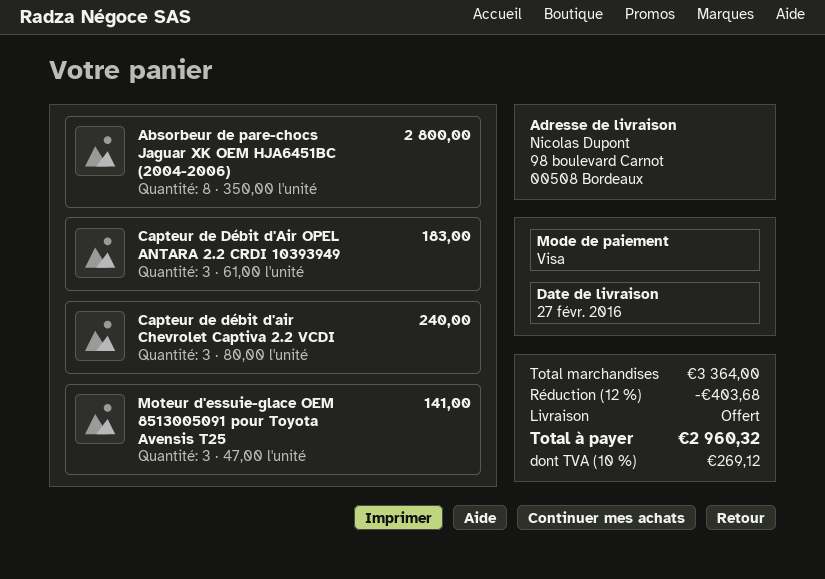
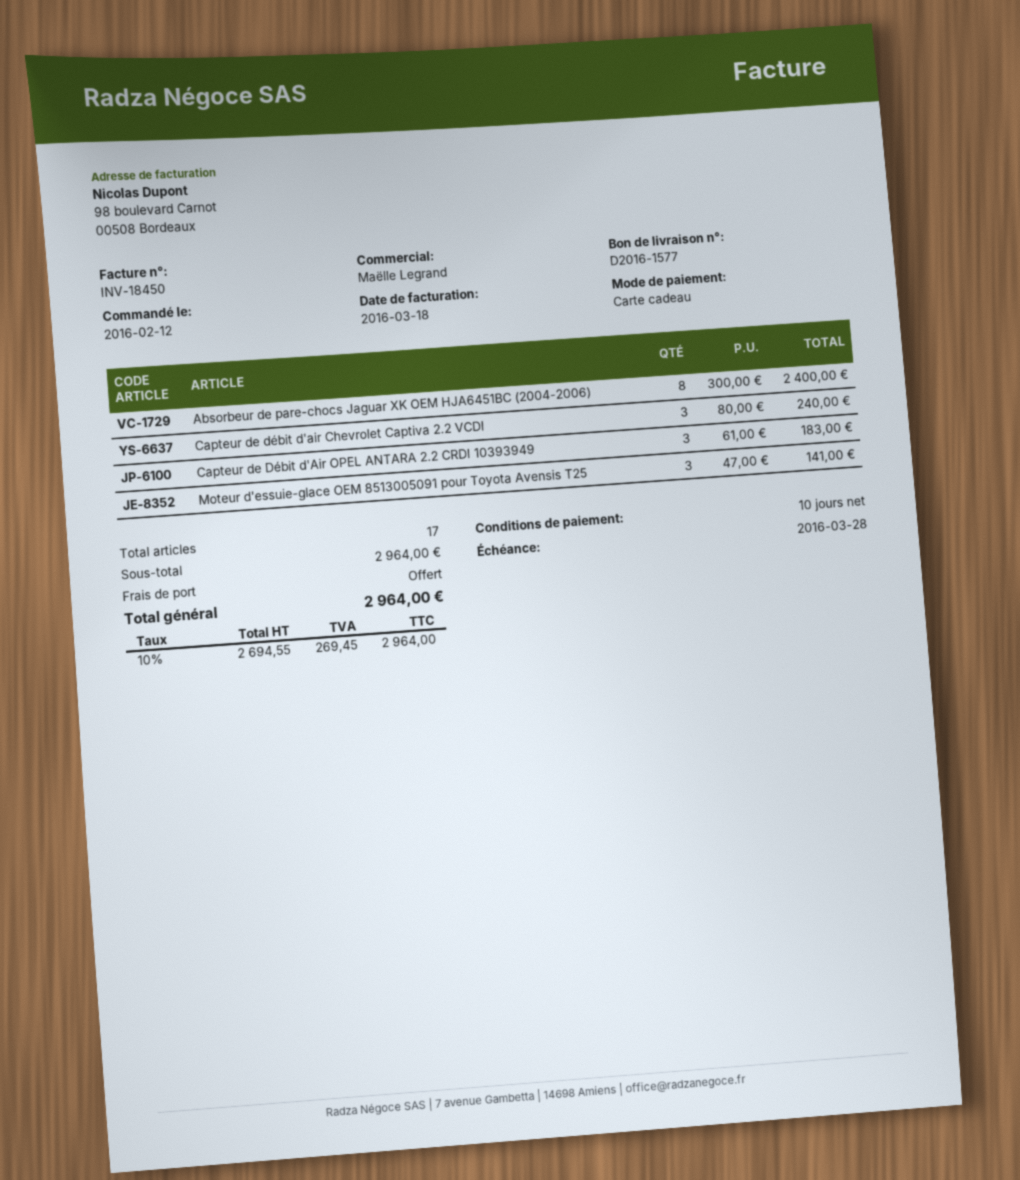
payment method: Visa -> gift card
Absorbeur de pare-chocs Jaguar XK OEM HJA6451BC (2004-2006): 8 x 350.00 = 2800.00 -> 8 x 300.00 = 2400.00
subtotal: 3364.00 -> 2964.00
discount: 12% = 403.68 -> none
tax: 10% = 269.12 -> 10% = 269.45
total: 2960.32 -> 2964.00

